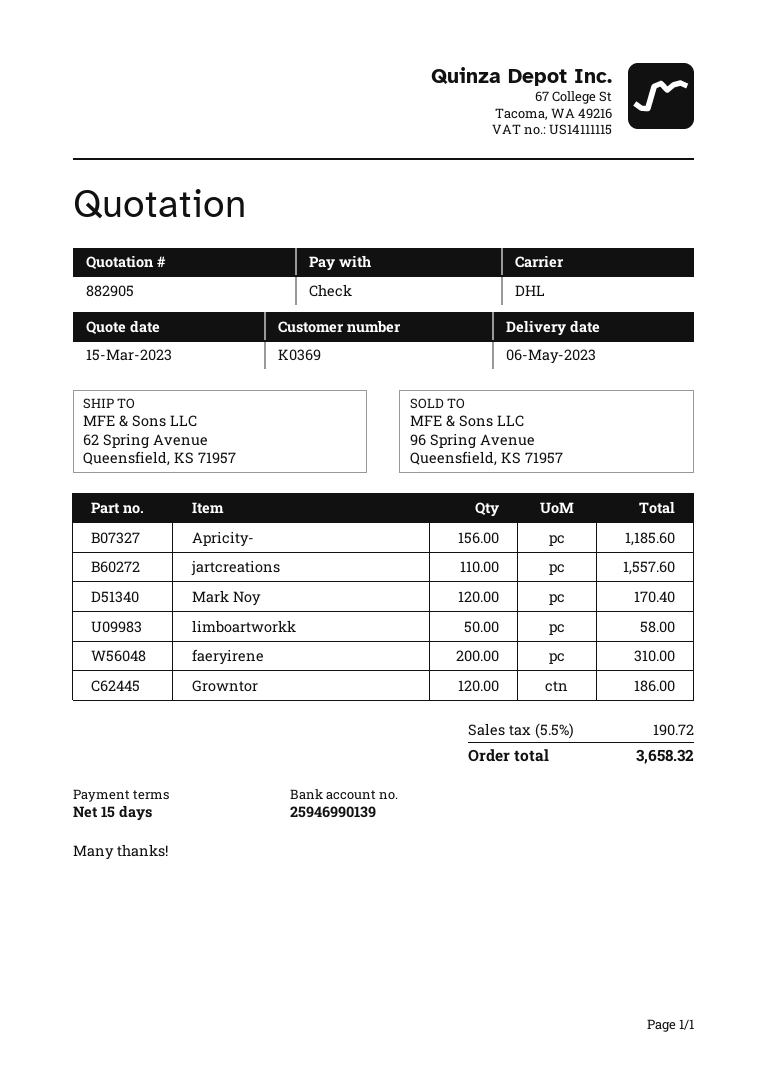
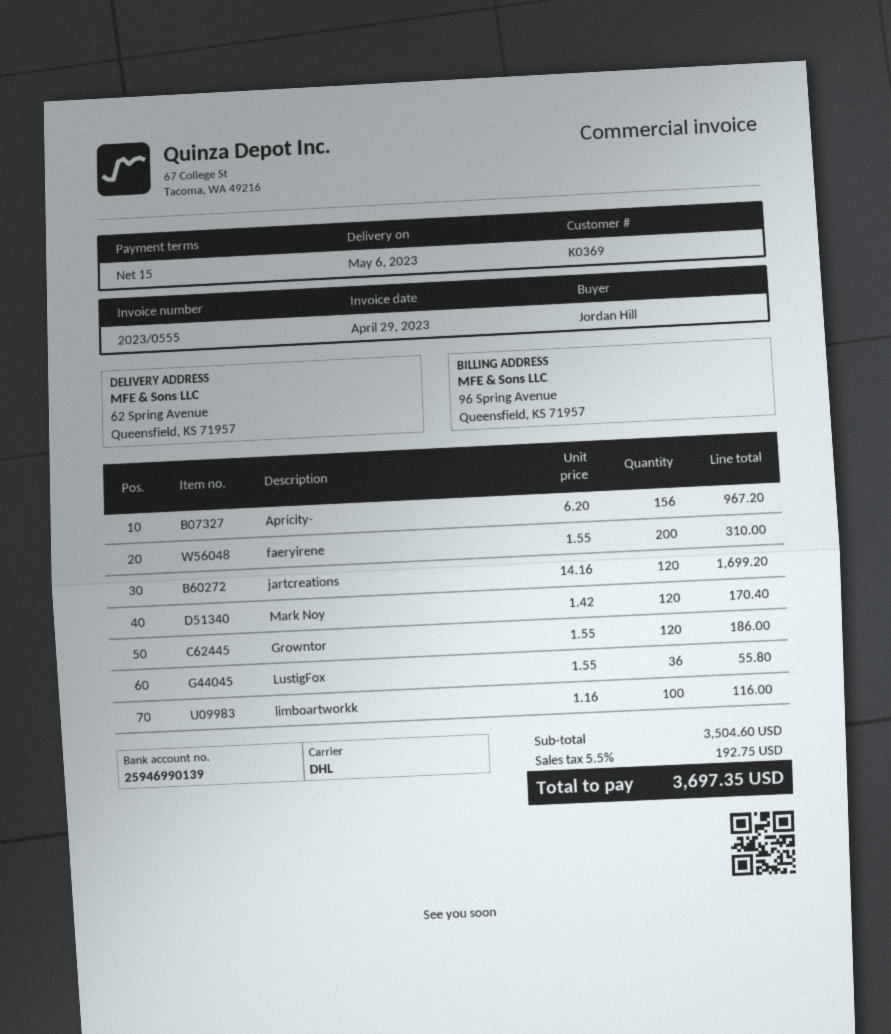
Apricity-: 156 for 1185.60 -> 156 for 967.20
jartcreations: 110 for 1557.60 -> 120 for 1699.20
limboartworkk: 50 for 58.00 -> 100 for 116.00
LustigFox: none -> 36 for 55.80
tax: 5.5% = 190.72 -> 5.5% = 192.75
total: 3658.32 -> 3697.35

